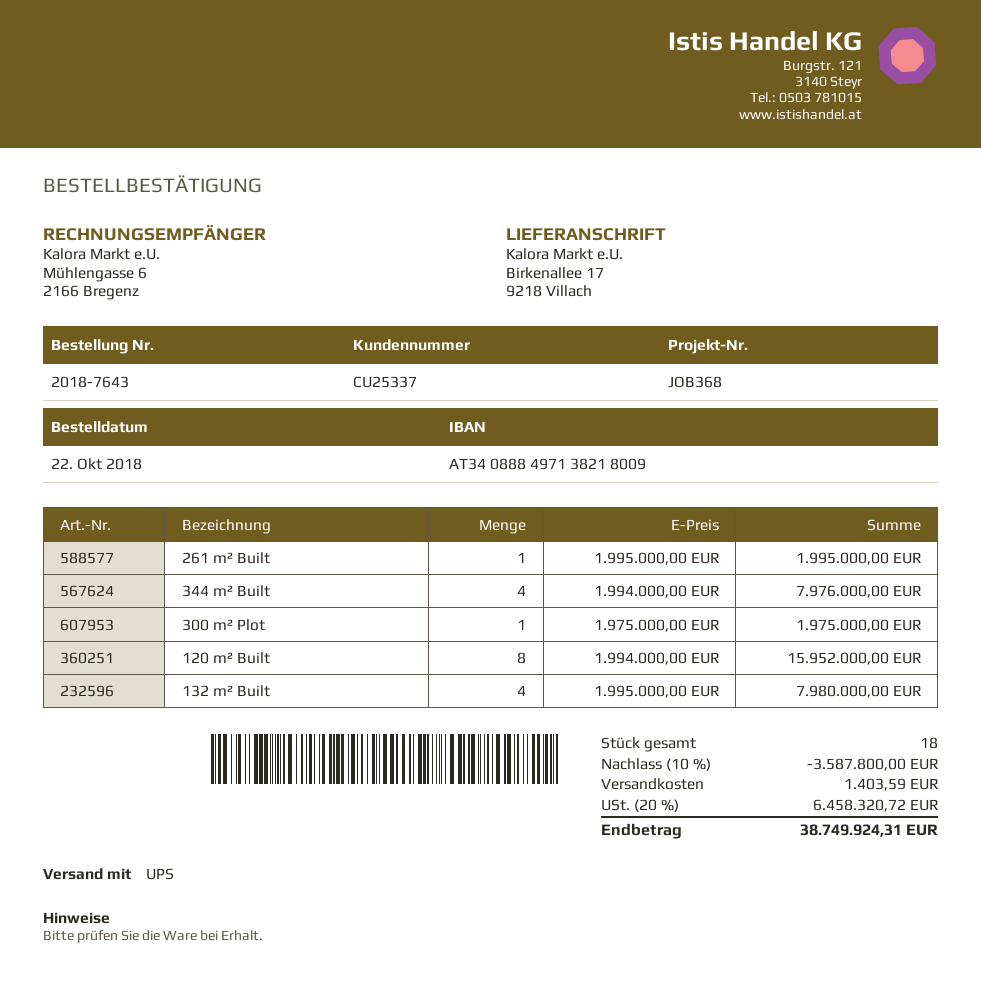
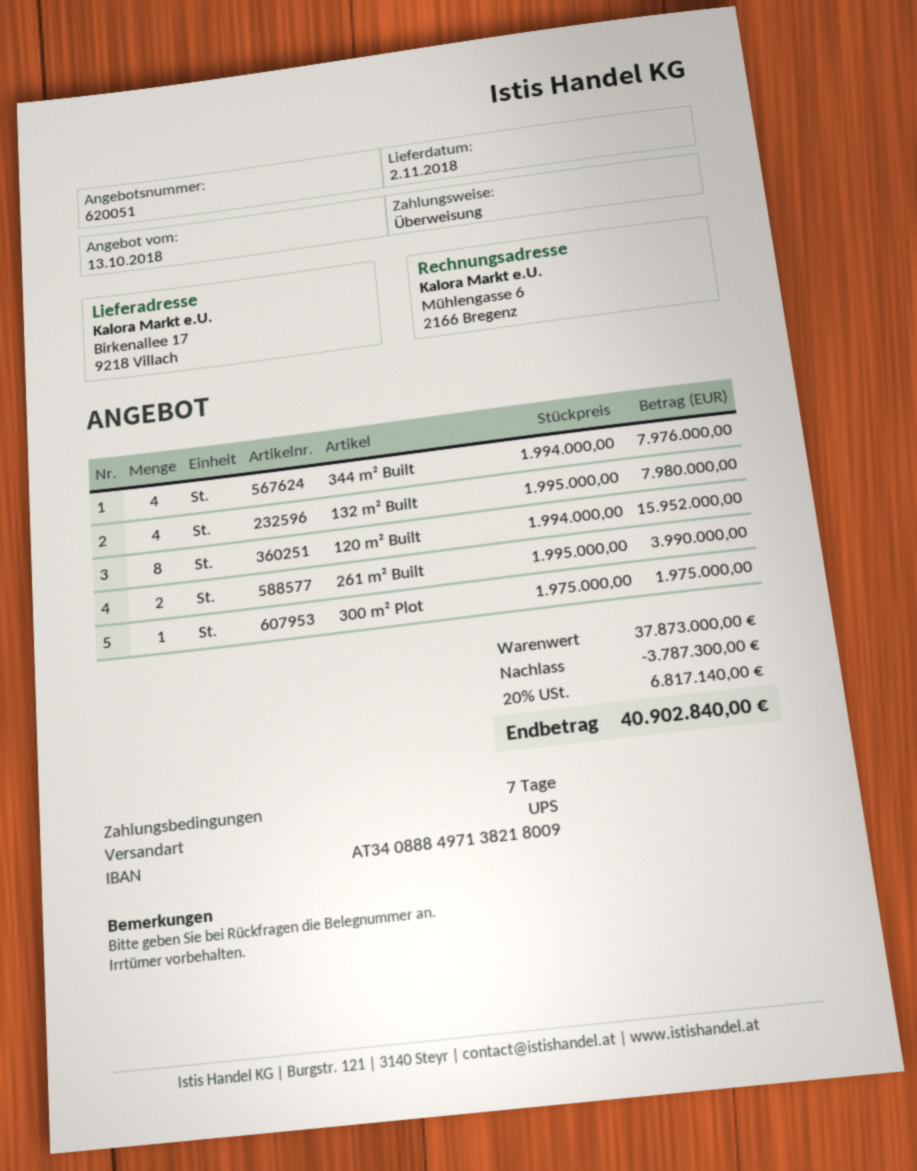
261 m² Built: 1 x 1995000.00 = 1995000.00 -> 2 x 1995000.00 = 3990000.00
discount: 3587800.00 -> 3787300.00
shipping: 1403.59 -> none
tax: 20% = 6458320.72 -> 20% = 6817140.00
total: 38749924.31 -> 40902840.00

